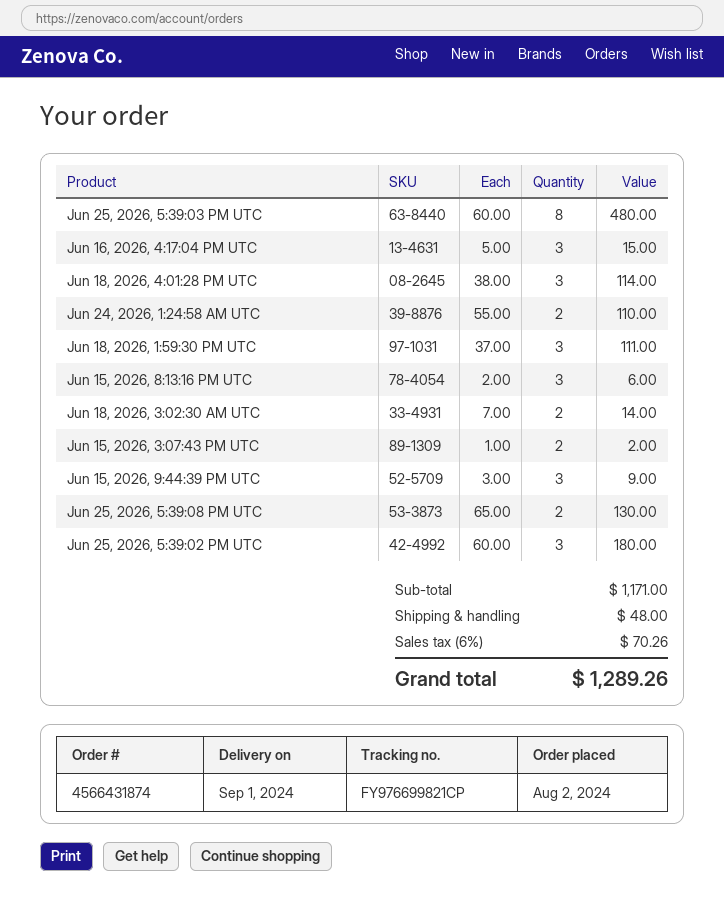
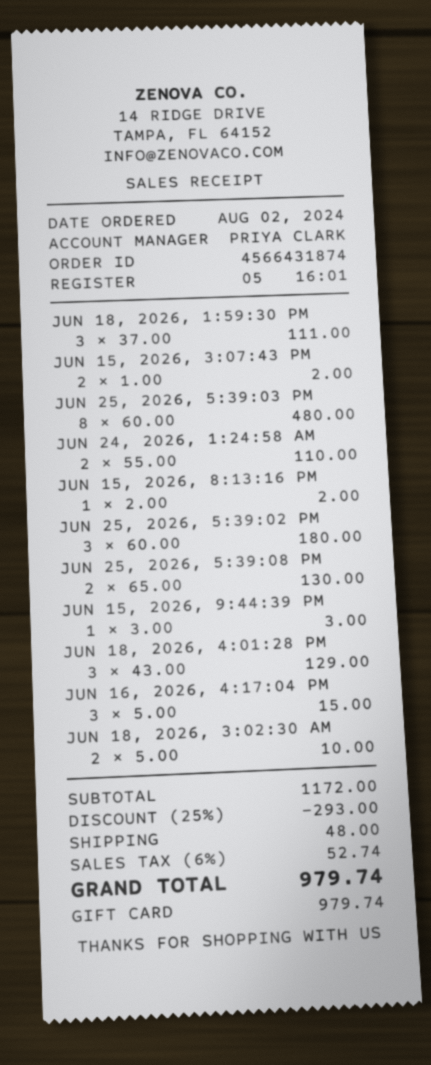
Jun 18, 2026, 4:01:28 PM UTC: 3 x 38.00 = 114.00 -> 3 x 43.00 = 129.00
Jun 15, 2026, 8:13:16 PM UTC: 3 x 2.00 = 6.00 -> 1 x 2.00 = 2.00
Jun 18, 2026, 3:02:30 AM UTC: 2 x 7.00 = 14.00 -> 2 x 5.00 = 10.00
Jun 15, 2026, 9:44:39 PM UTC: 3 x 3.00 = 9.00 -> 1 x 3.00 = 3.00
subtotal: 1171.00 -> 1172.00
discount: none -> 25% = 293.00
tax: 6% = 70.26 -> 6% = 52.74
total: 1289.26 -> 979.74

